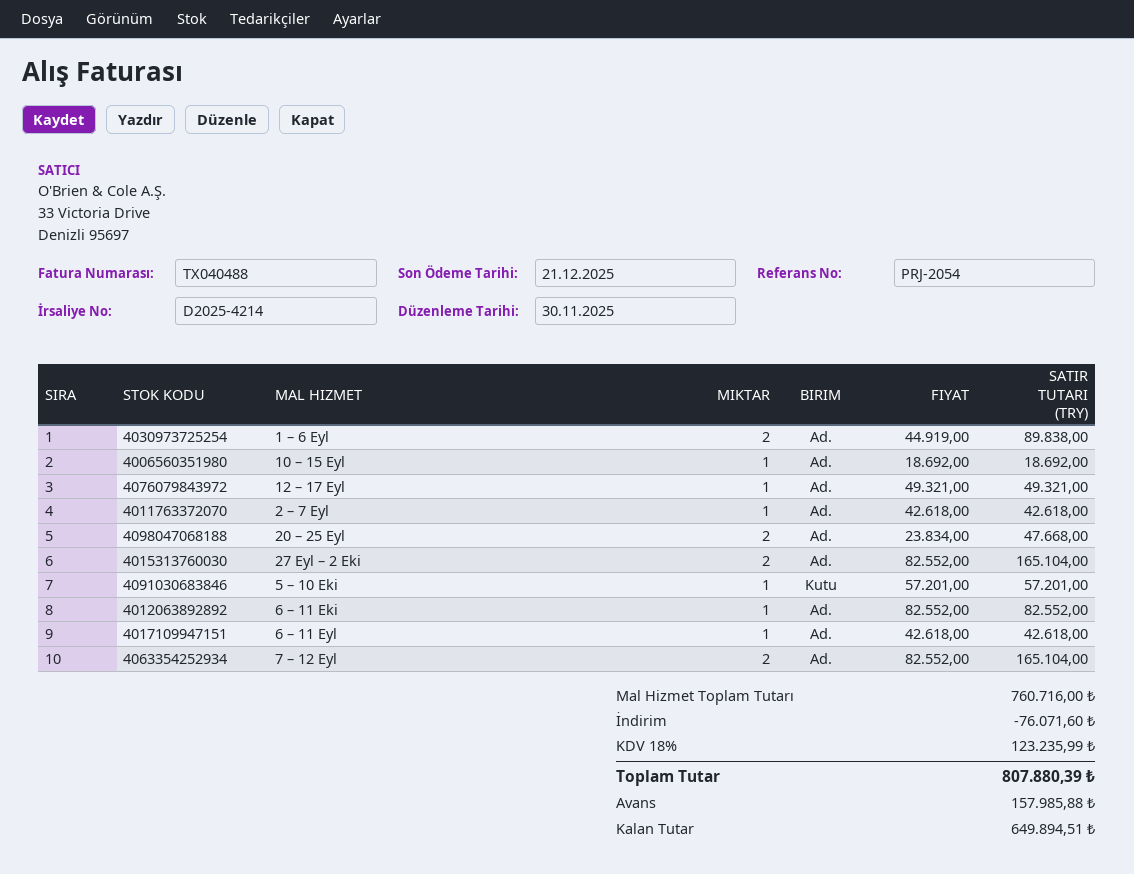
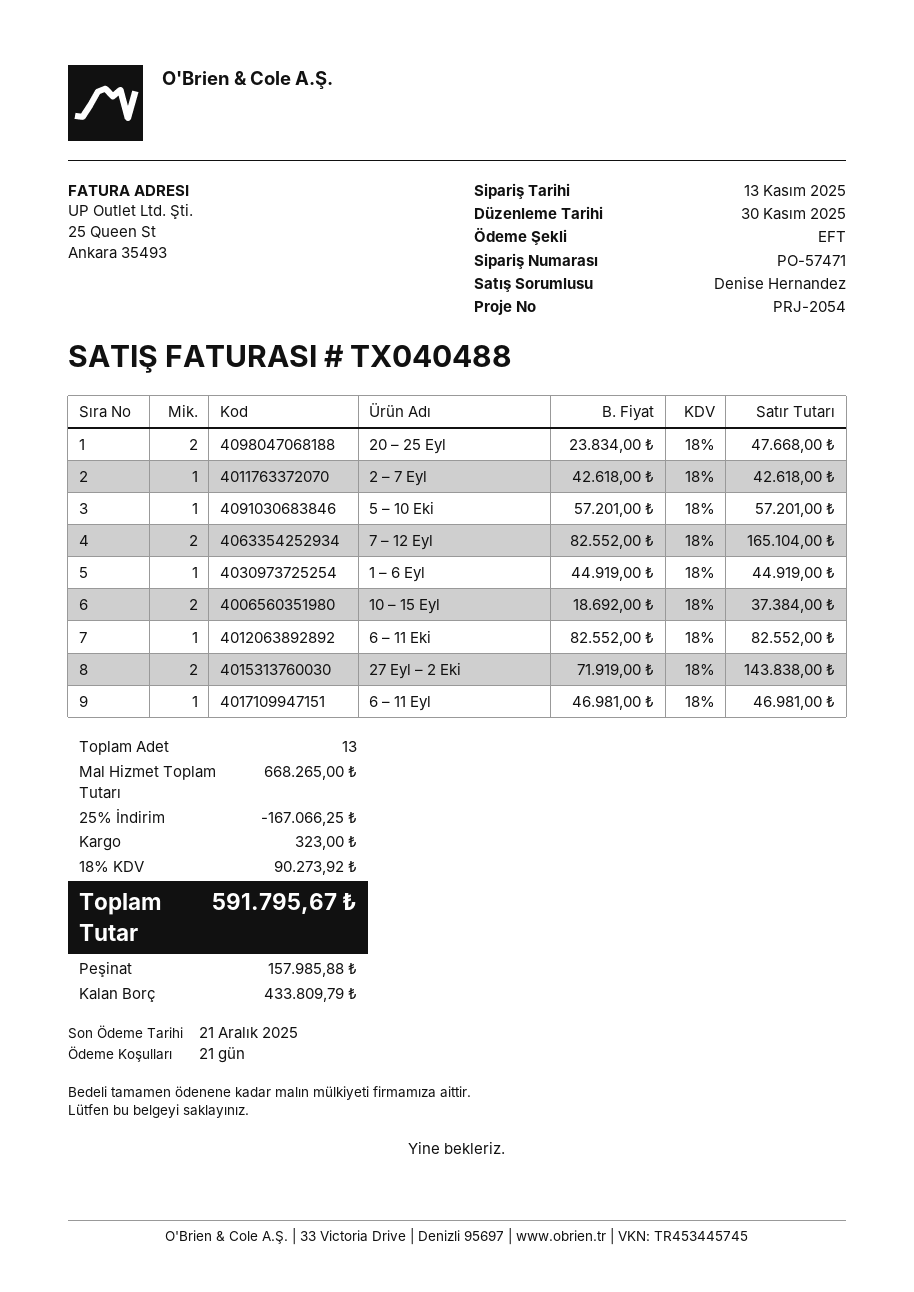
1 – 6 Eyl: 2 x 44919.00 = 89838.00 -> 1 x 44919.00 = 44919.00
10 – 15 Eyl: 1 x 18692.00 = 18692.00 -> 2 x 18692.00 = 37384.00
12 – 17 Eyl: 1 x 49321.00 = 49321.00 -> none
27 Eyl – 2 Eki: 2 x 82552.00 = 165104.00 -> 2 x 71919.00 = 143838.00
6 – 11 Eyl: 1 x 42618.00 = 42618.00 -> 1 x 46981.00 = 46981.00
subtotal: 760716.00 -> 668265.00
discount: 76071.60 -> 167066.25
shipping: none -> 323.00
tax: 18% = 123235.99 -> 18% = 90273.92
total: 807880.39 -> 591795.67
balance: 649894.51 -> 433809.79

